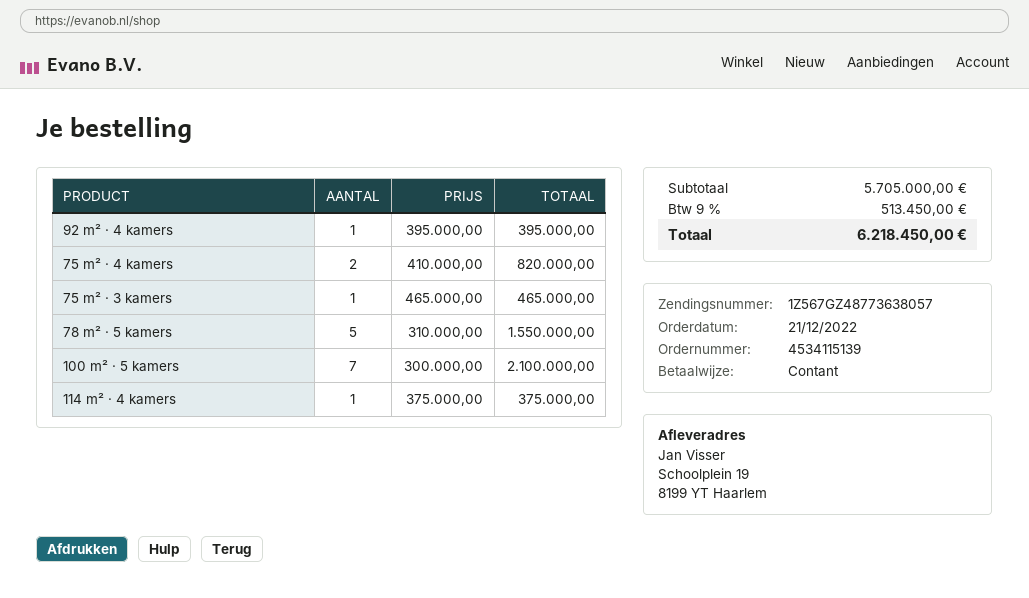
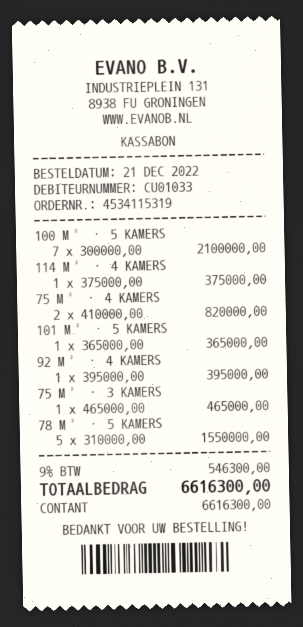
order number: 4534115139 -> 4534115319
101 M² · 5 KAMERS: none -> 1 x 365000.00 = 365000.00
tax: 9% = 513450.00 -> 9% = 546300.00
total: 6218450.00 -> 6616300.00

